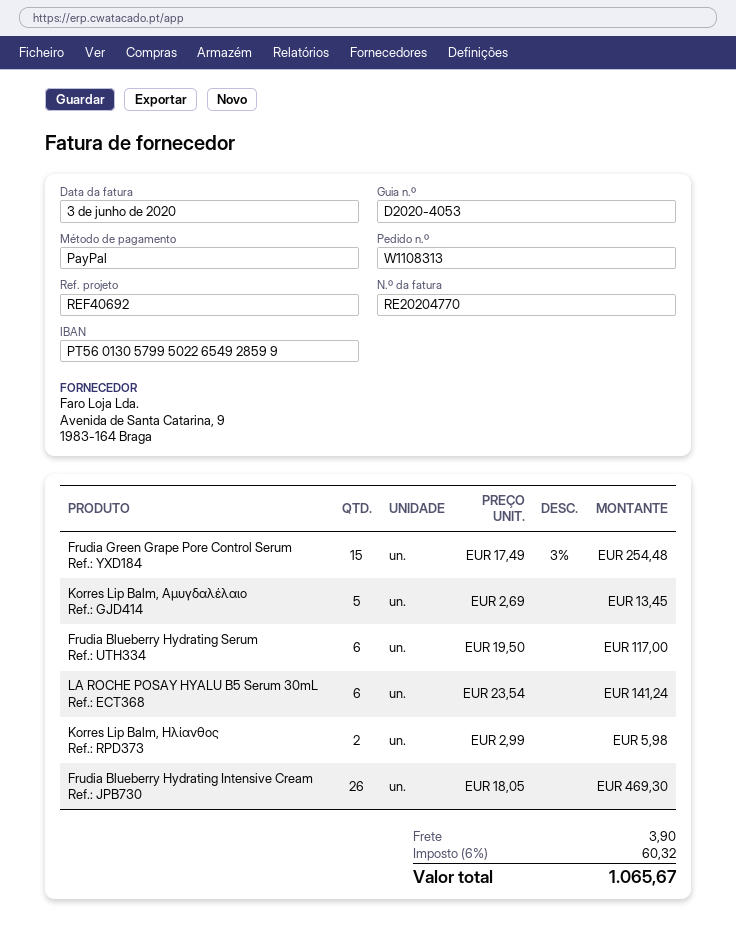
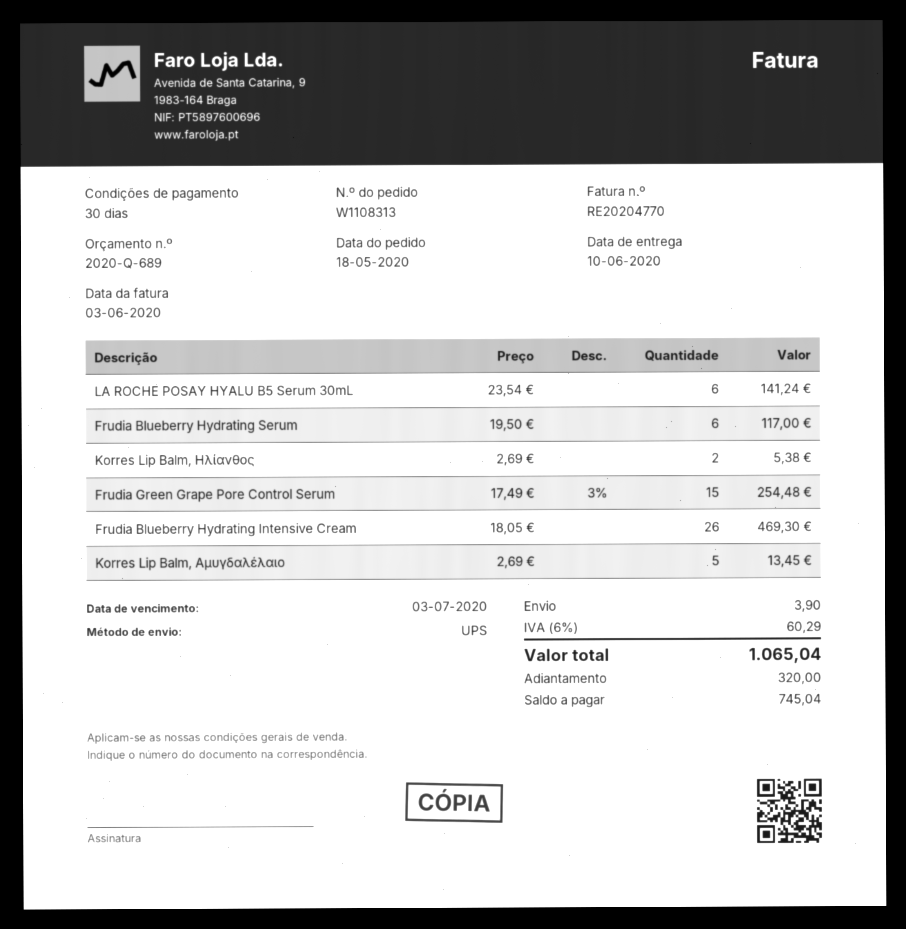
Korres Lip Balm, Ηλίανθος: 2 x 2.99 = 5.98 -> 2 x 2.69 = 5.38
tax: 6% = 60.32 -> 6% = 60.29
total: 1065.67 -> 1065.04

